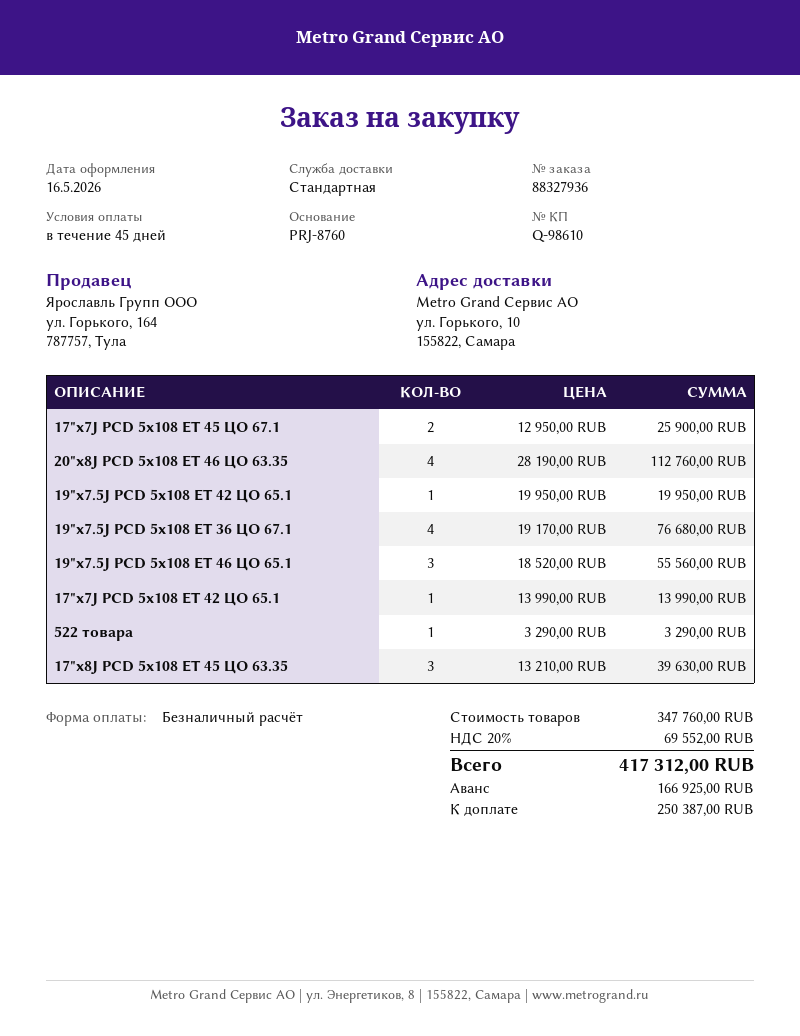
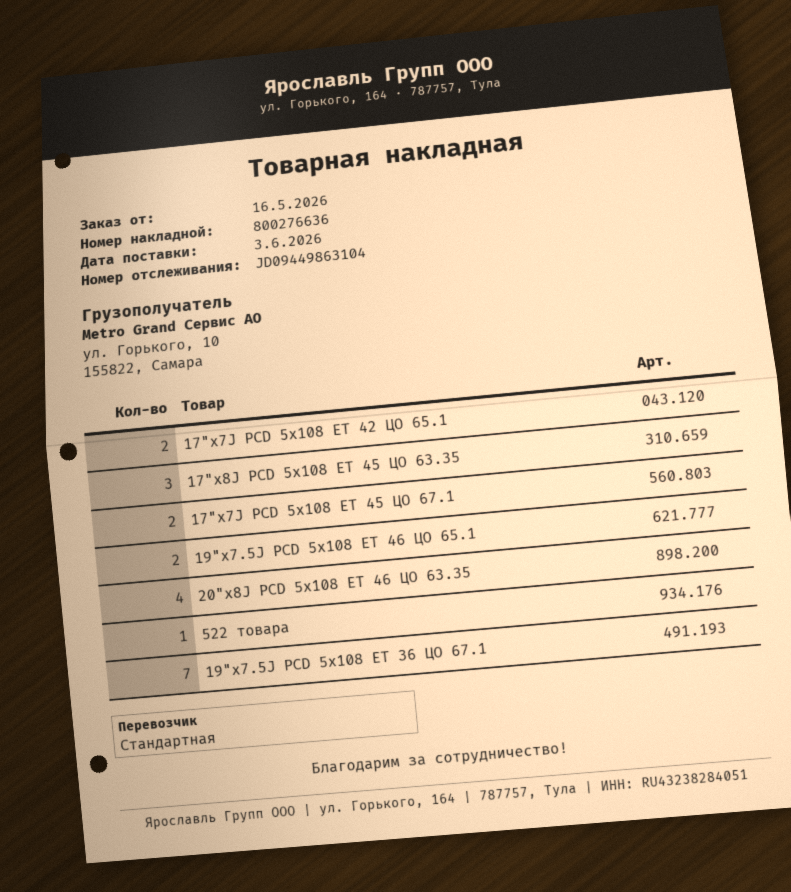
19"x7.5J PCD 5x108 ЕТ 42 ЦО 65.1: 1 -> none
19"x7.5J PCD 5x108 ЕТ 36 ЦО 67.1: 4 -> 7
19"x7.5J PCD 5x108 ЕТ 46 ЦО 65.1: 3 -> 2
17"x7J PCD 5x108 ЕТ 42 ЦО 65.1: 1 -> 2

